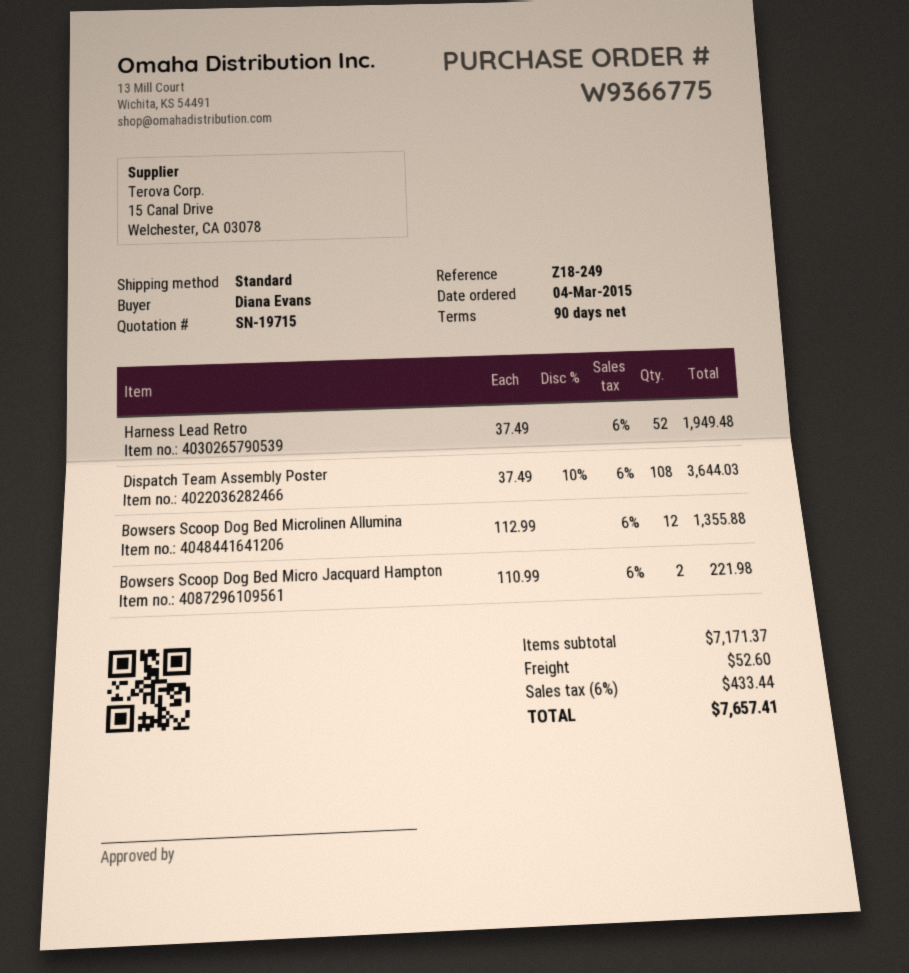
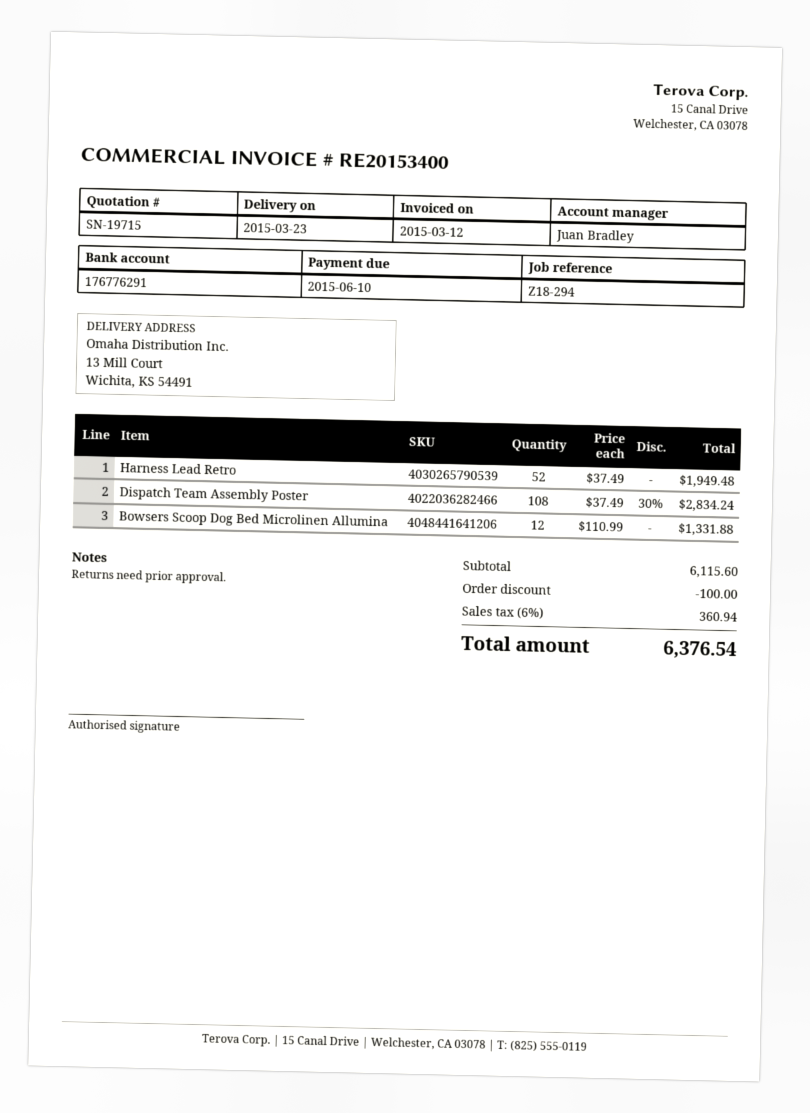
reference: Z18-249 -> Z18-294
Dispatch Team Assembly Poster: 108 x 37.49 - 10% = 3644.03 -> 108 x 37.49 - 30% = 2834.24
Bowsers Scoop Dog Bed Microlinen Allumina: 12 x 112.99 = 1355.88 -> 12 x 110.99 = 1331.88
Bowsers Scoop Dog Bed Micro Jacquard Hampton: 2 x 110.99 = 221.98 -> none
subtotal: 7171.37 -> 6115.60
discount: none -> 100.00
shipping: 52.60 -> none
tax: 6% = 433.44 -> 6% = 360.94
total: 7657.41 -> 6376.54

